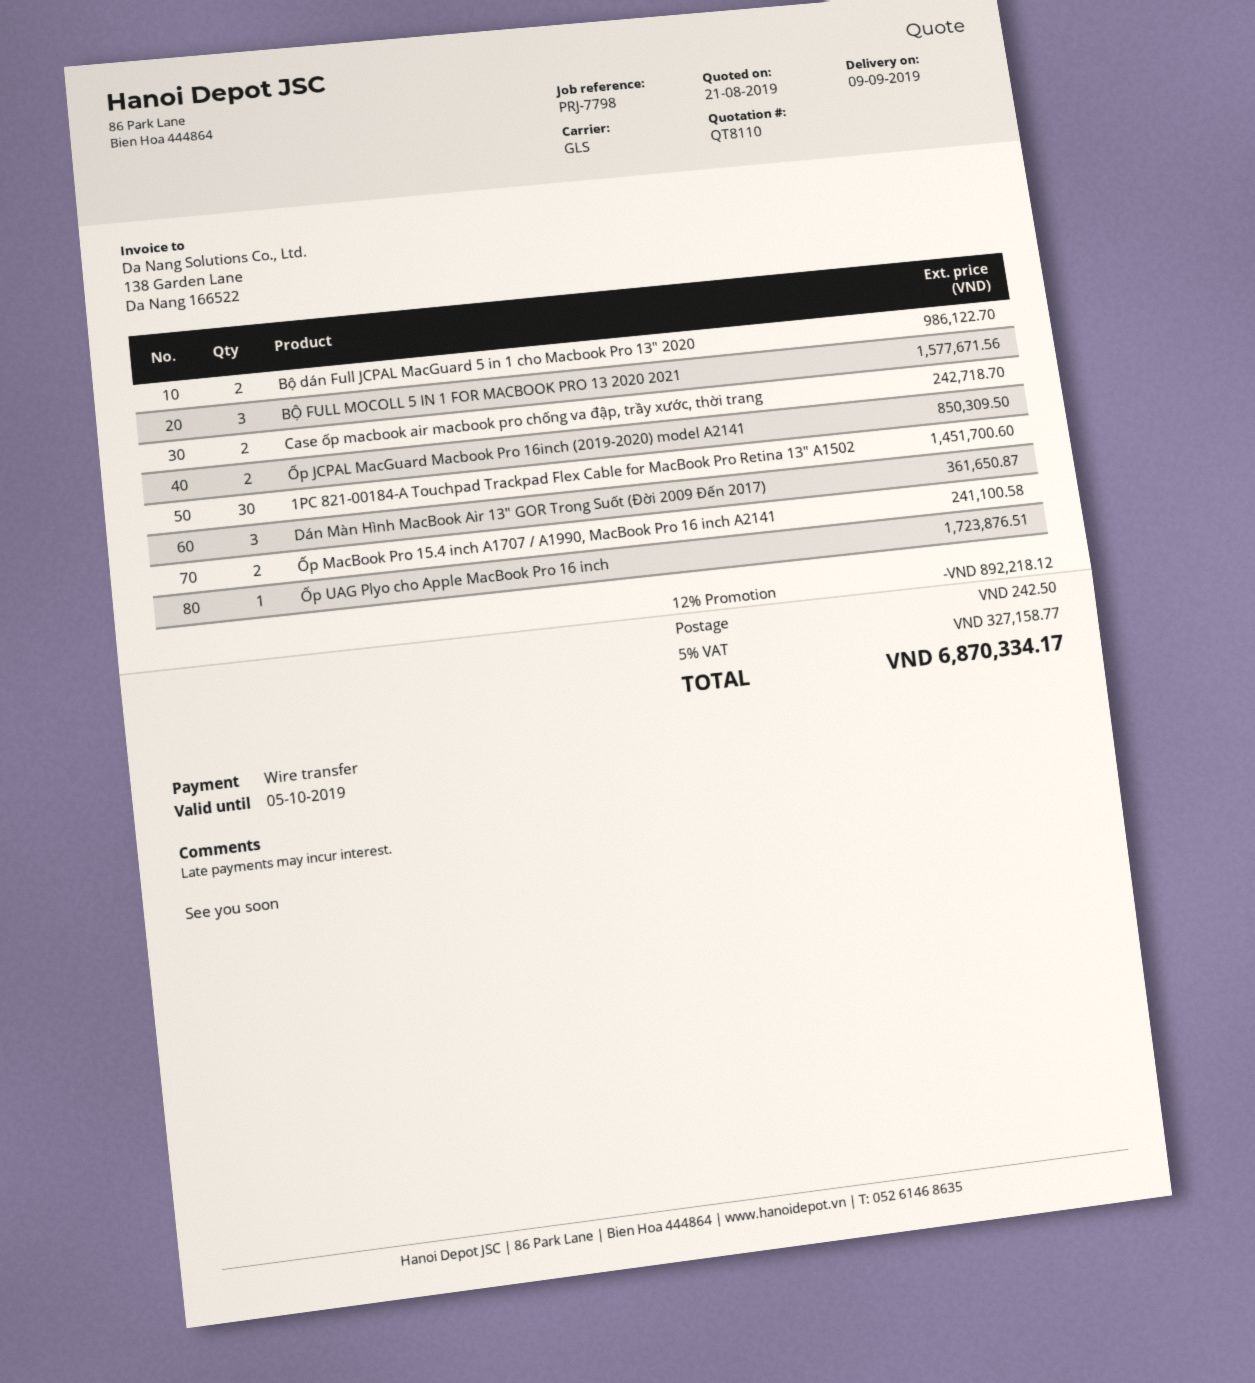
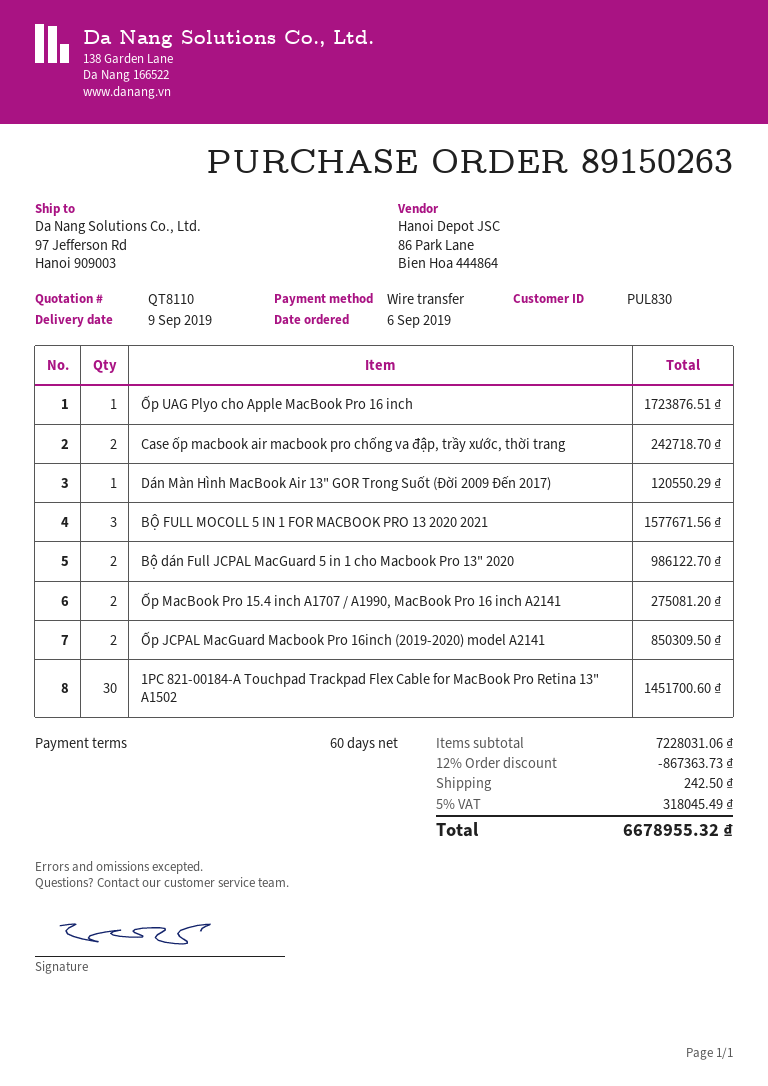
Dán Màn Hình MacBook Air 13" GOR Trong Suốt (Đời 2009 Đến 2017): 3 for 361650.87 -> 1 for 120550.29
Ốp MacBook Pro 15.4 inch A1707 / A1990, MacBook Pro 16 inch A2141: 2 for 241100.58 -> 2 for 275081.20
discount: 12% = 892218.12 -> 12% = 867363.73
tax: 5% = 327158.77 -> 5% = 318045.49
total: 6870334.17 -> 6678955.32

